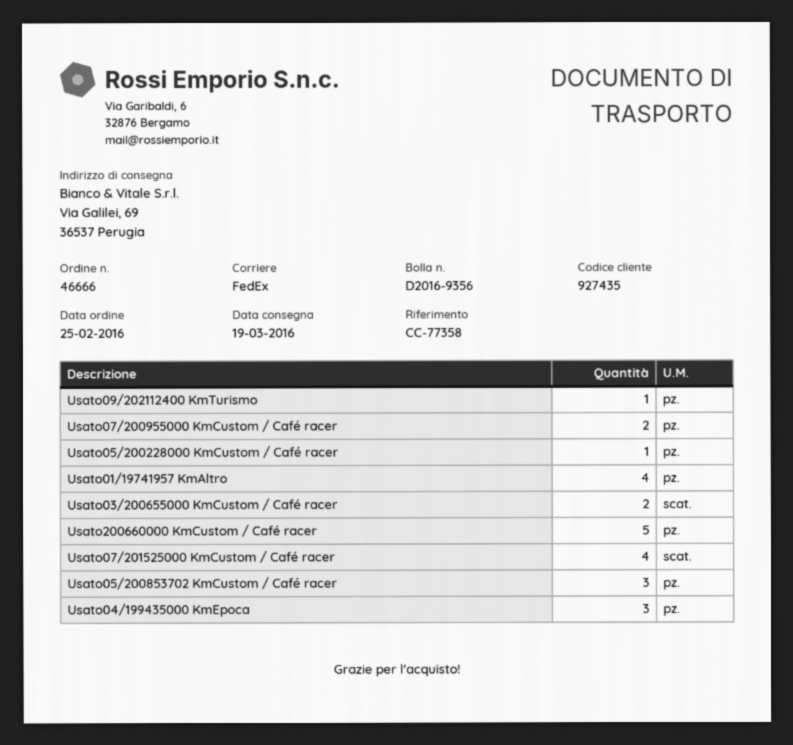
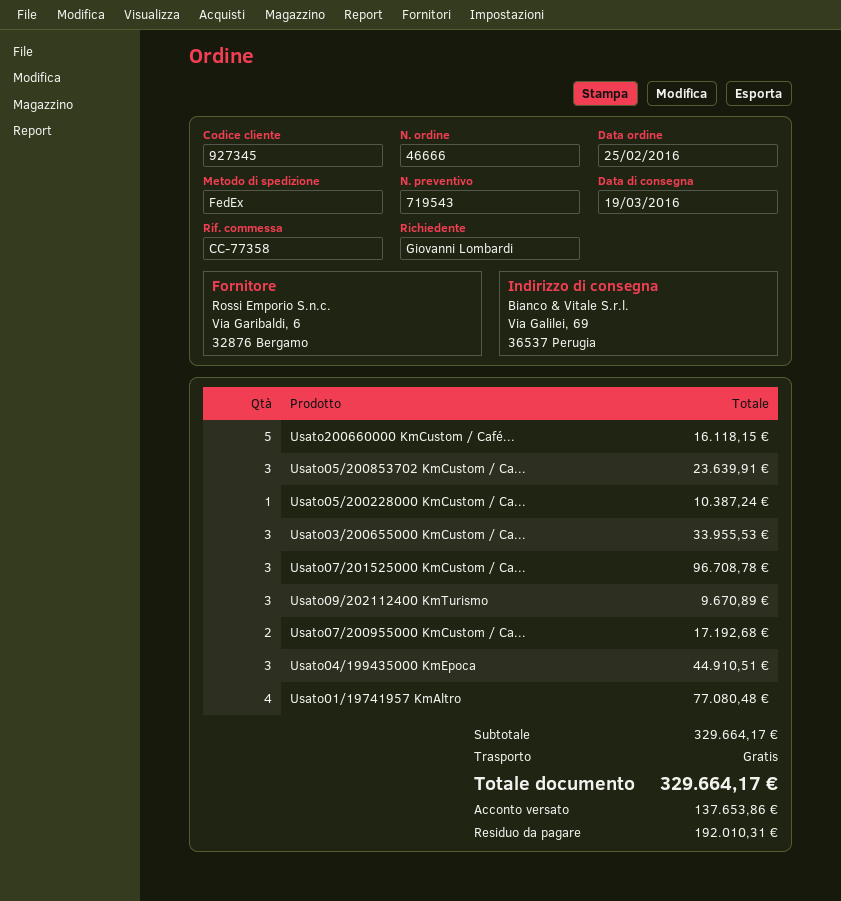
customer number: 927435 -> 927345
Usato09/202112400 KmTurismo: 1 -> 3
Usato03/200655000 KmCustom / Café racer: 2 -> 3
Usato07/201525000 KmCustom / Café racer: 4 -> 3

